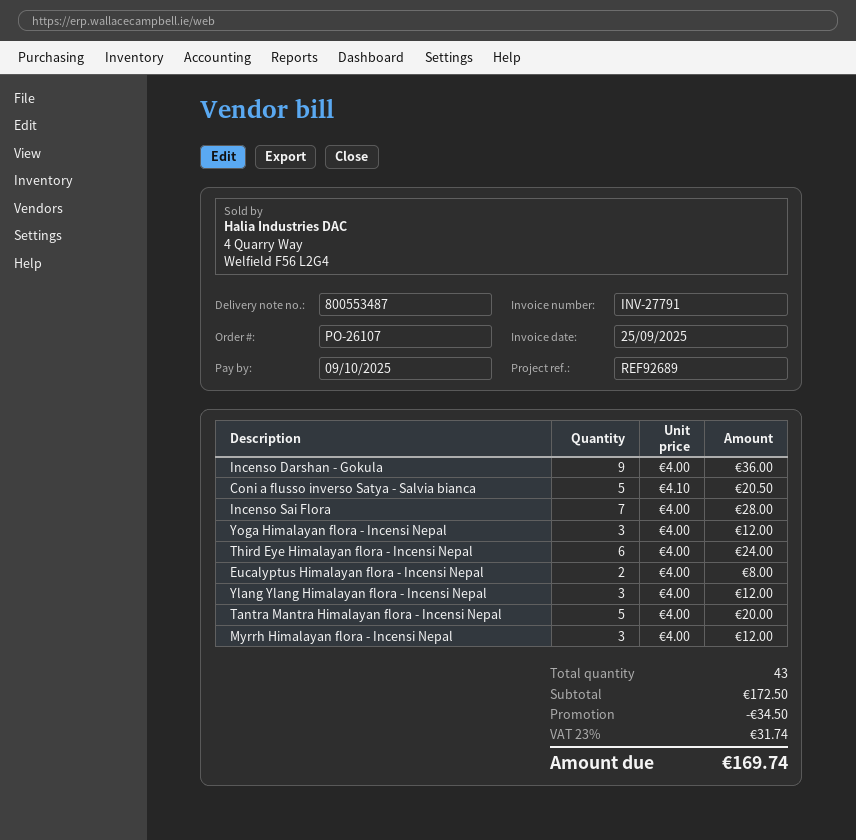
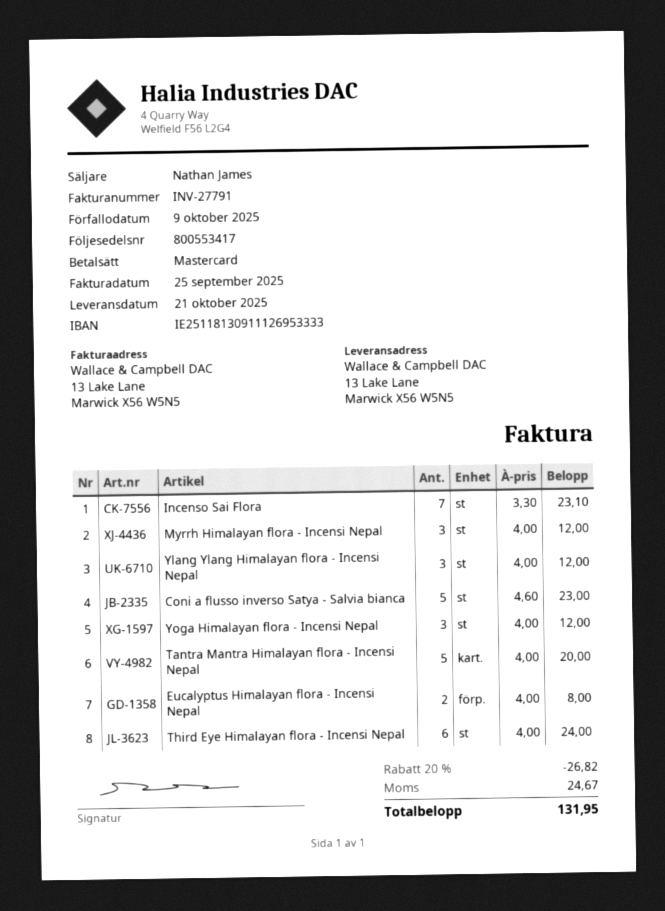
delivery note number: 800553487 -> 800553417
Incenso Darshan - Gokula: 9 x 4.00 = 36.00 -> none
Coni a flusso inverso Satya - Salvia bianca: 5 x 4.10 = 20.50 -> 5 x 4.60 = 23.00
Incenso Sai Flora: 7 x 4.00 = 28.00 -> 7 x 3.30 = 23.10
discount: 34.50 -> 26.82
tax: 31.74 -> 24.67
total: 169.74 -> 131.95

